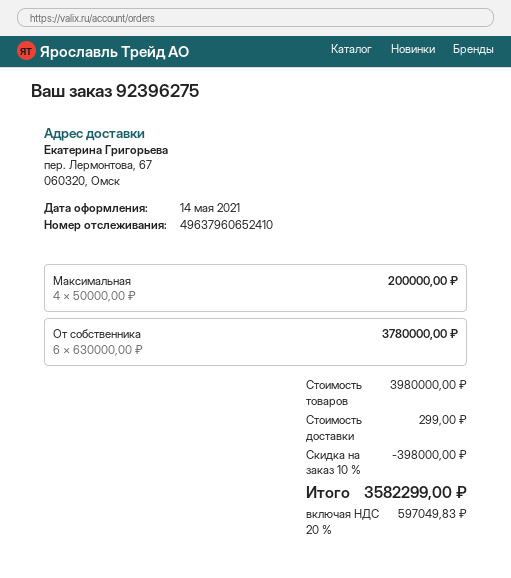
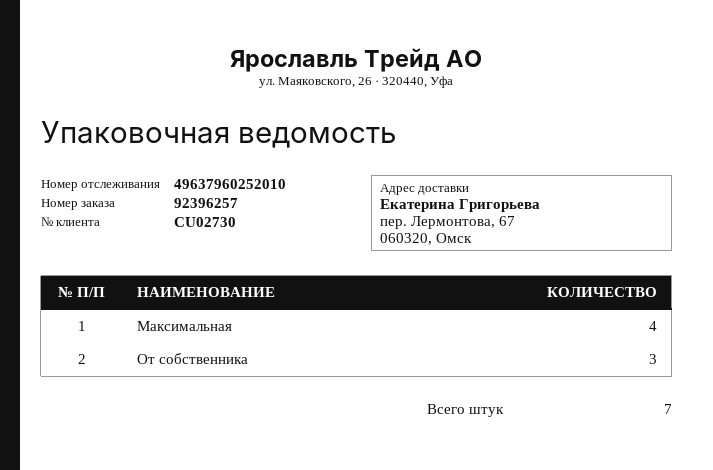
order number: 92396275 -> 92396257
tracking number: 49637960652410 -> 49637960252010
От собственника: 6 -> 3

